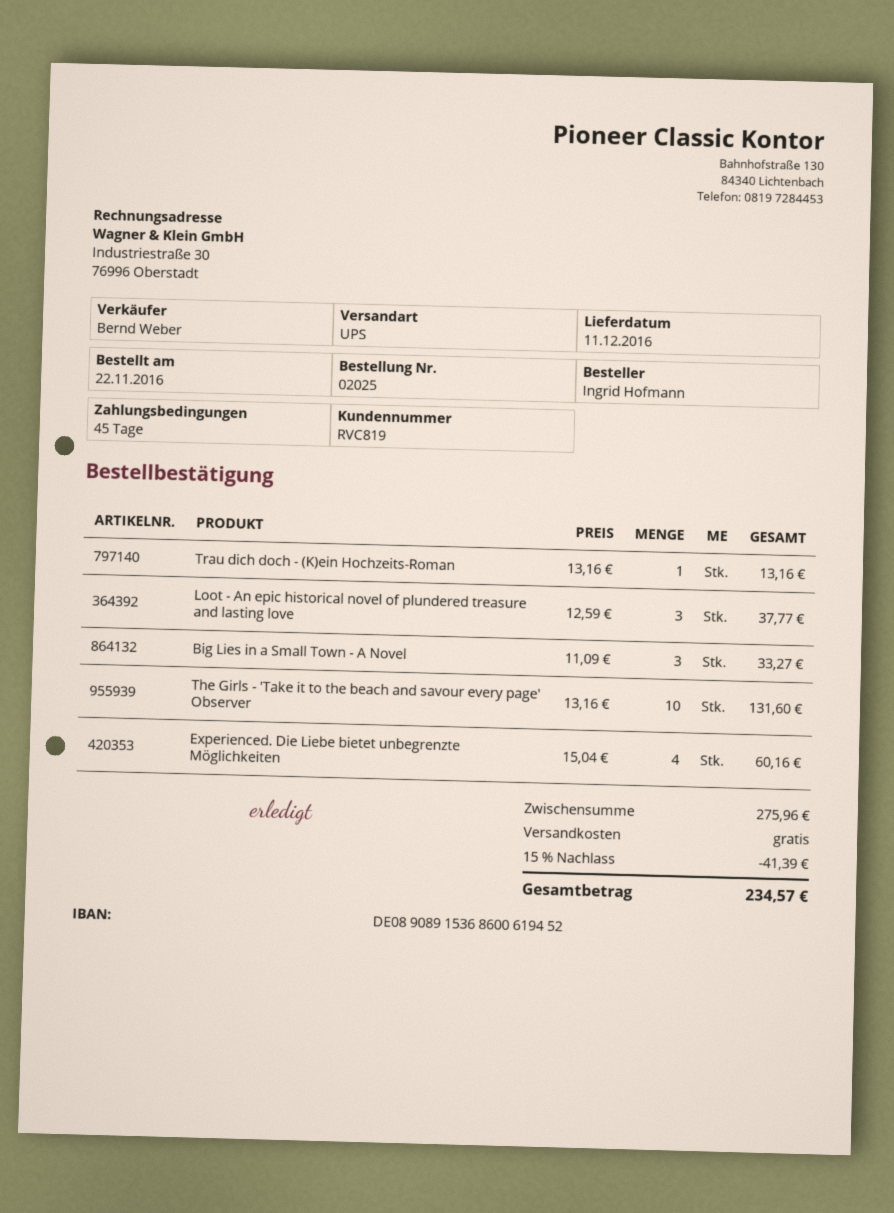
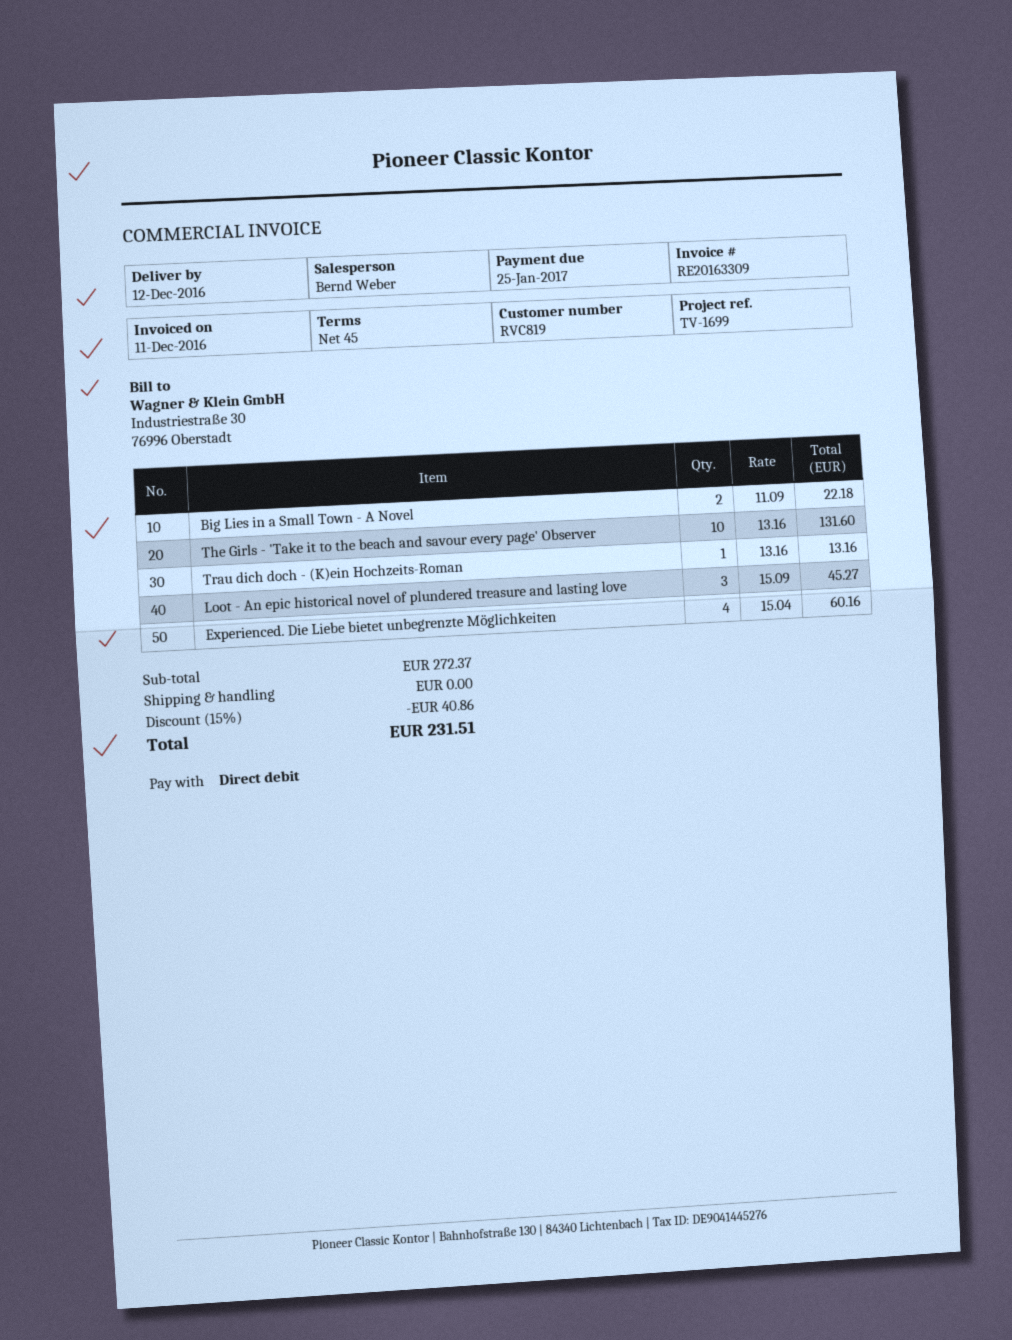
delivery date: 2016-12-11 -> 2016-12-12
Loot - An epic historical novel of plundered treasure and lasting love: 3 x 12.59 = 37.77 -> 3 x 15.09 = 45.27
Big Lies in a Small Town - A Novel: 3 x 11.09 = 33.27 -> 2 x 11.09 = 22.18
subtotal: 275.96 -> 272.37
discount: 15% = 41.39 -> 15% = 40.86
total: 234.57 -> 231.51

